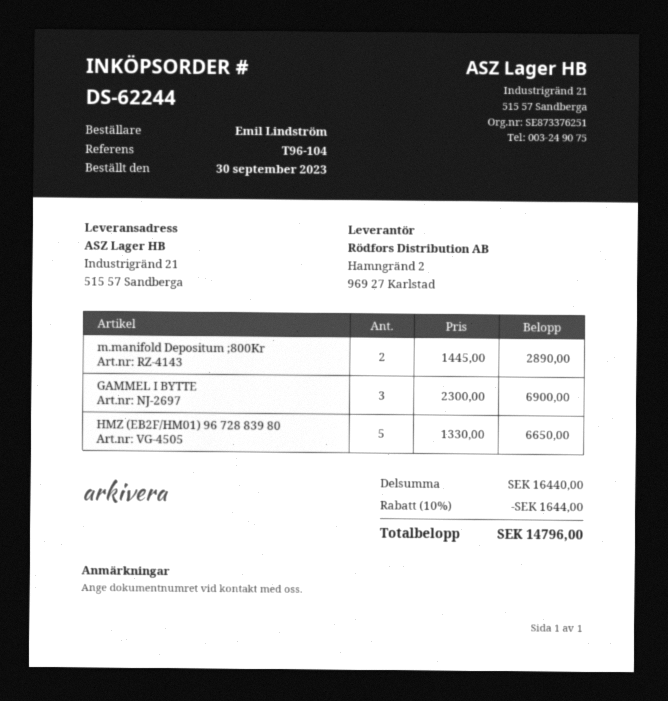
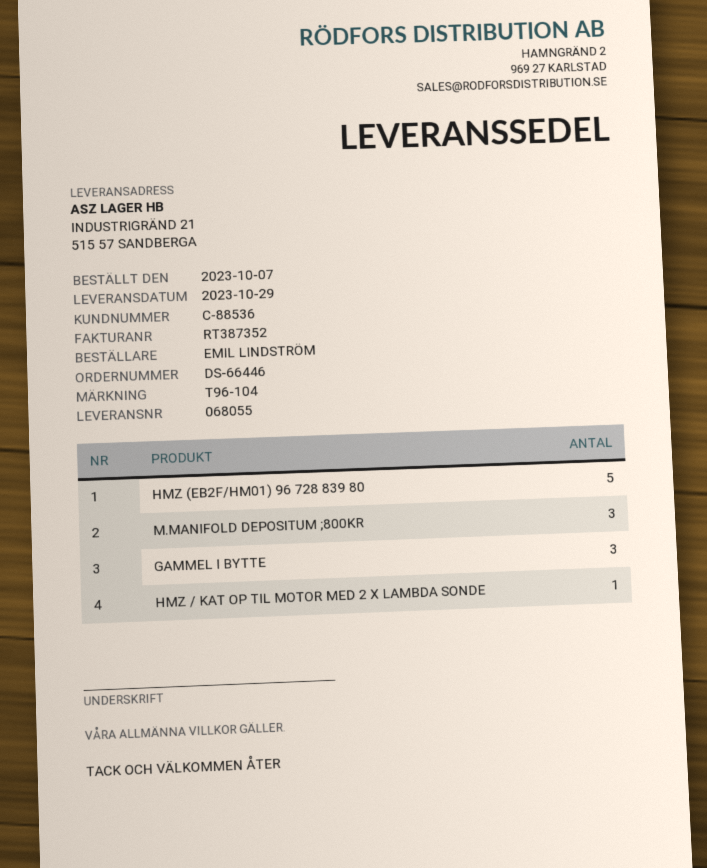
order number: DS-62244 -> DS-66446
order date: 2023-09-30 -> 2023-10-07
m.manifold Depositum ;800Kr: 2 -> 3
HMZ / KAT OP TIL MOTOR MED 2 X LAMBDA SONDE: none -> 1

